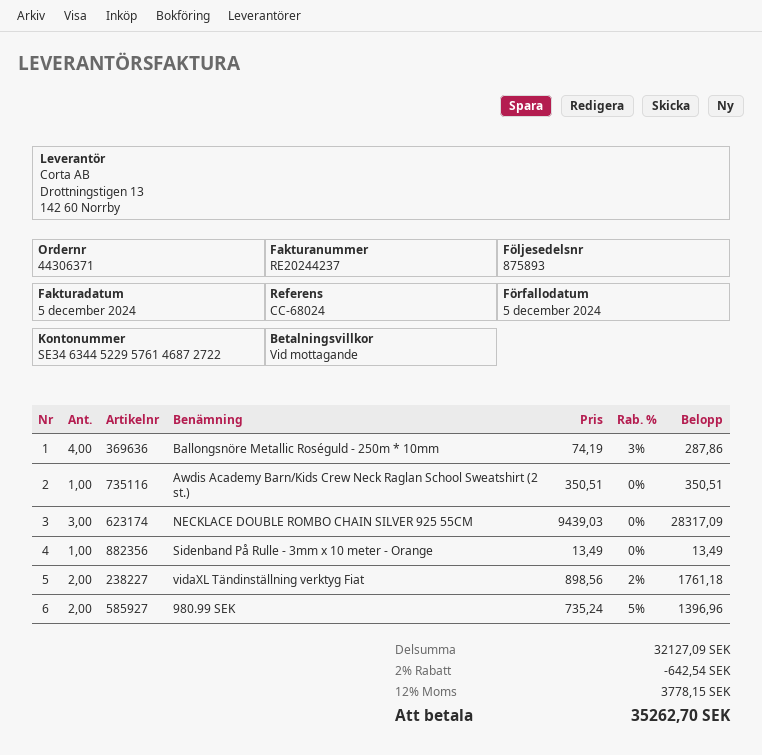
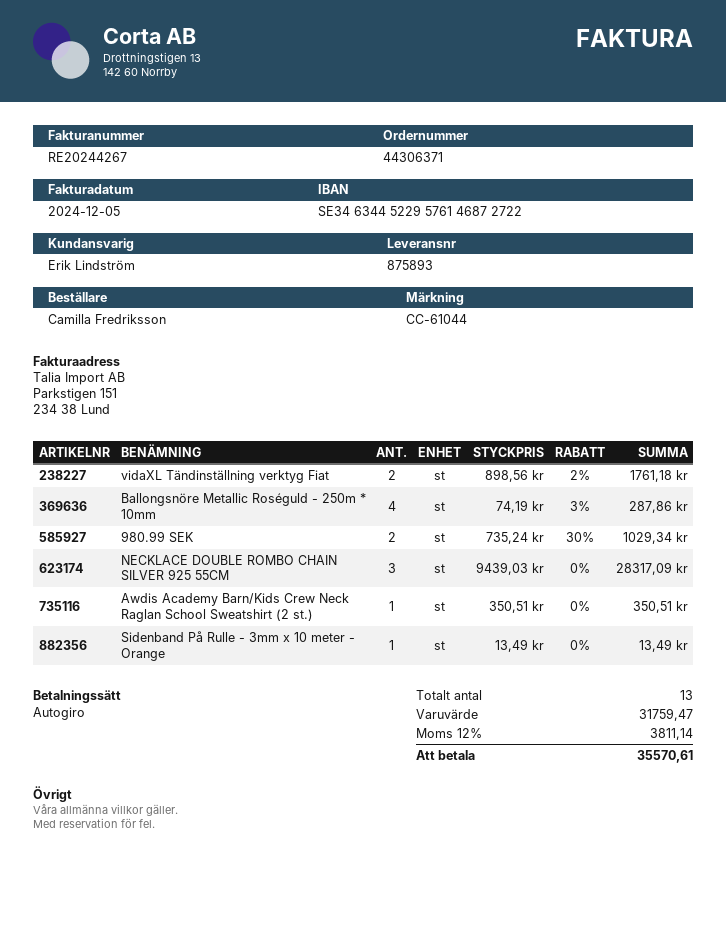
invoice number: RE20244237 -> RE20244267
reference: CC-68024 -> CC-61044
980.99 SEK: 2 x 735.24 - 5% = 1396.96 -> 2 x 735.24 - 30% = 1029.34
subtotal: 32127.09 -> 31759.47
discount: 2% = 642.54 -> none
tax: 12% = 3778.15 -> 12% = 3811.14
total: 35262.70 -> 35570.61

